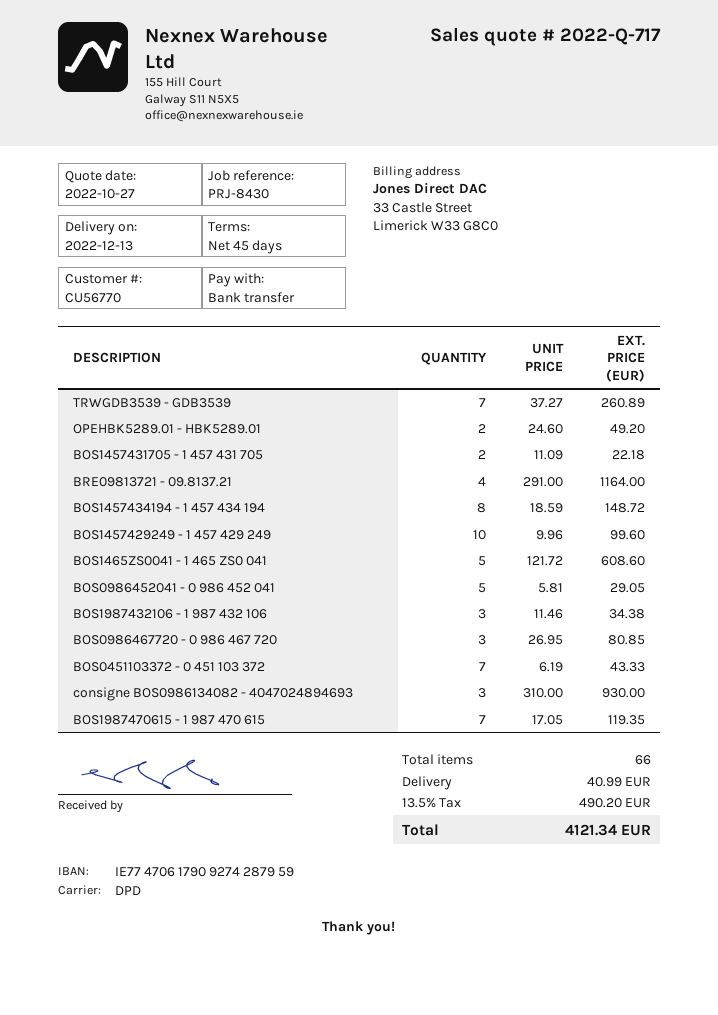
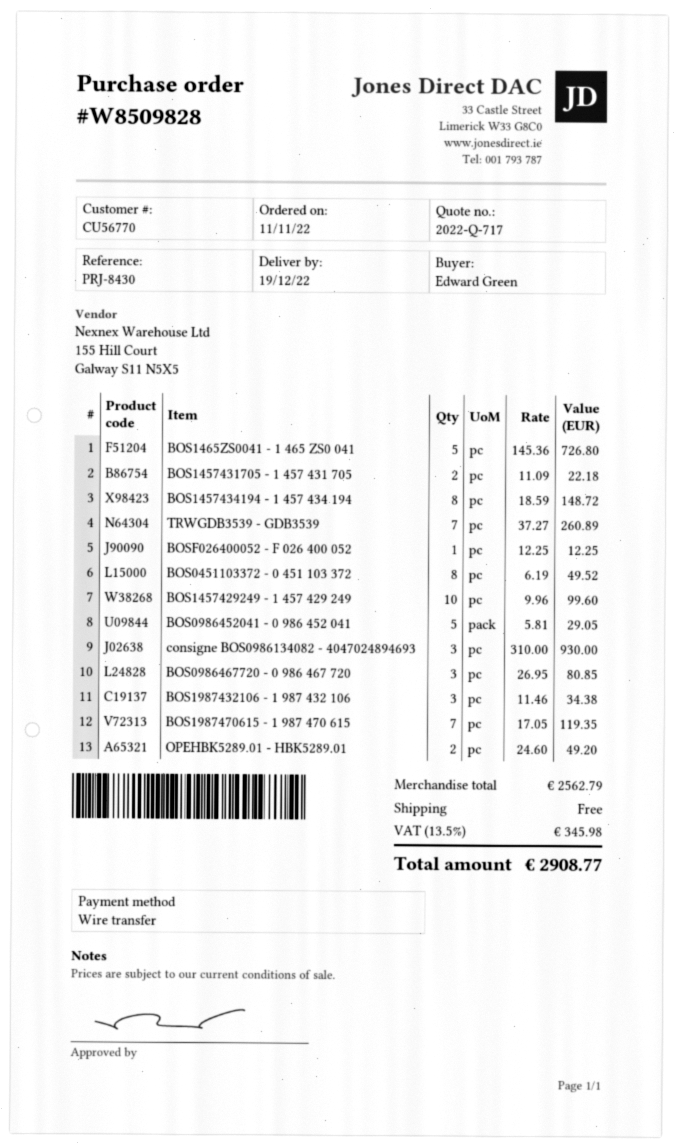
delivery date: 2022-12-13 -> 2022-12-19
BRE09813721 - 09.8137.21: 4 x 291.00 = 1164.00 -> none
BOS1465ZS0041 - 1 465 ZS0 041: 5 x 121.72 = 608.60 -> 5 x 145.36 = 726.80
BOS0451103372 - 0 451 103 372: 7 x 6.19 = 43.33 -> 8 x 6.19 = 49.52
BOSF026400052 - F 026 400 052: none -> 1 x 12.25 = 12.25
shipping: 40.99 -> 0.00
tax: 13.5% = 490.20 -> 13.5% = 345.98
total: 4121.34 -> 2908.77

